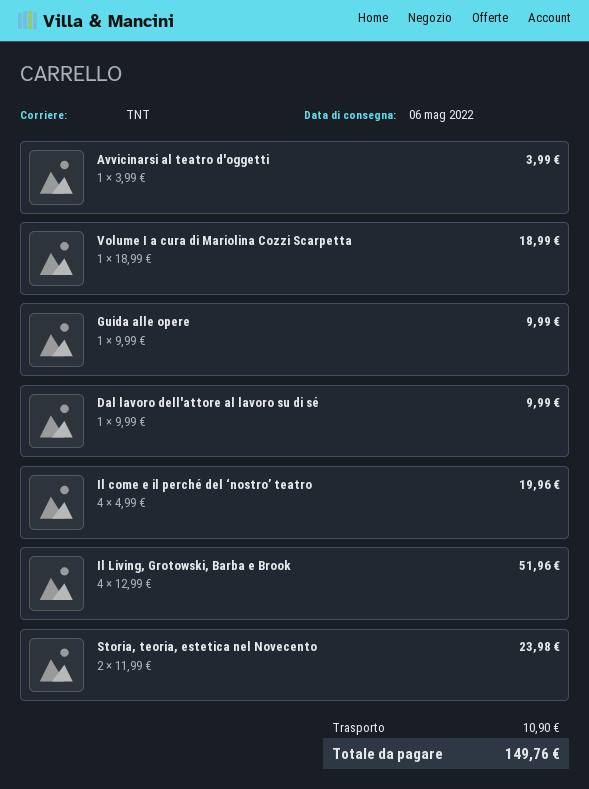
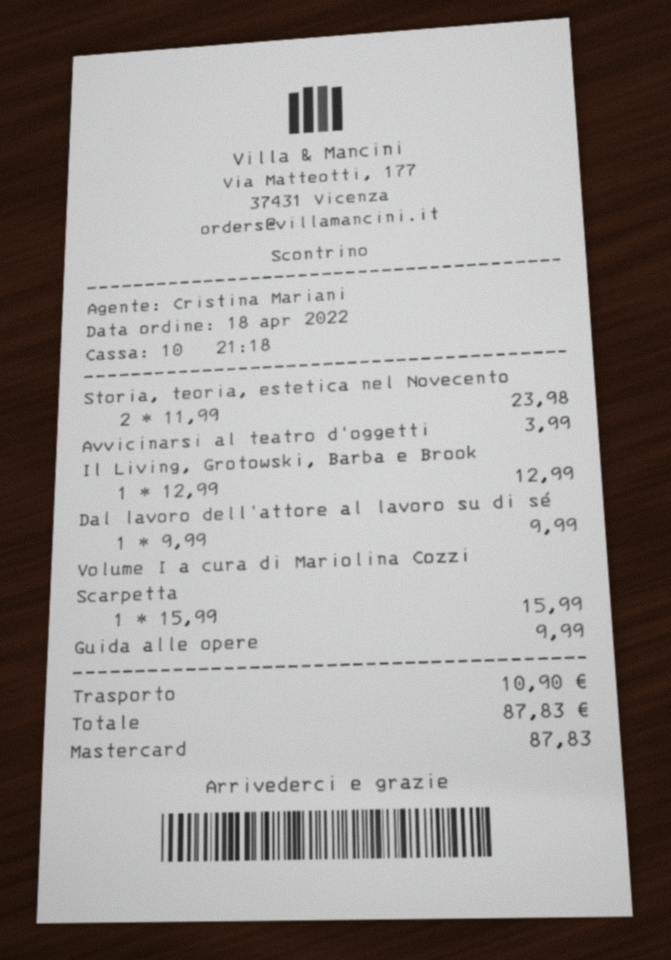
Volume I a cura di Mariolina Cozzi Scarpetta: 1 x 18.99 = 18.99 -> 1 x 15.99 = 15.99
Il come e il perché del ‘nostro’ teatro: 4 x 4.99 = 19.96 -> none
Il Living, Grotowski, Barba e Brook: 4 x 12.99 = 51.96 -> 1 x 12.99 = 12.99
total: 149.76 -> 87.83

